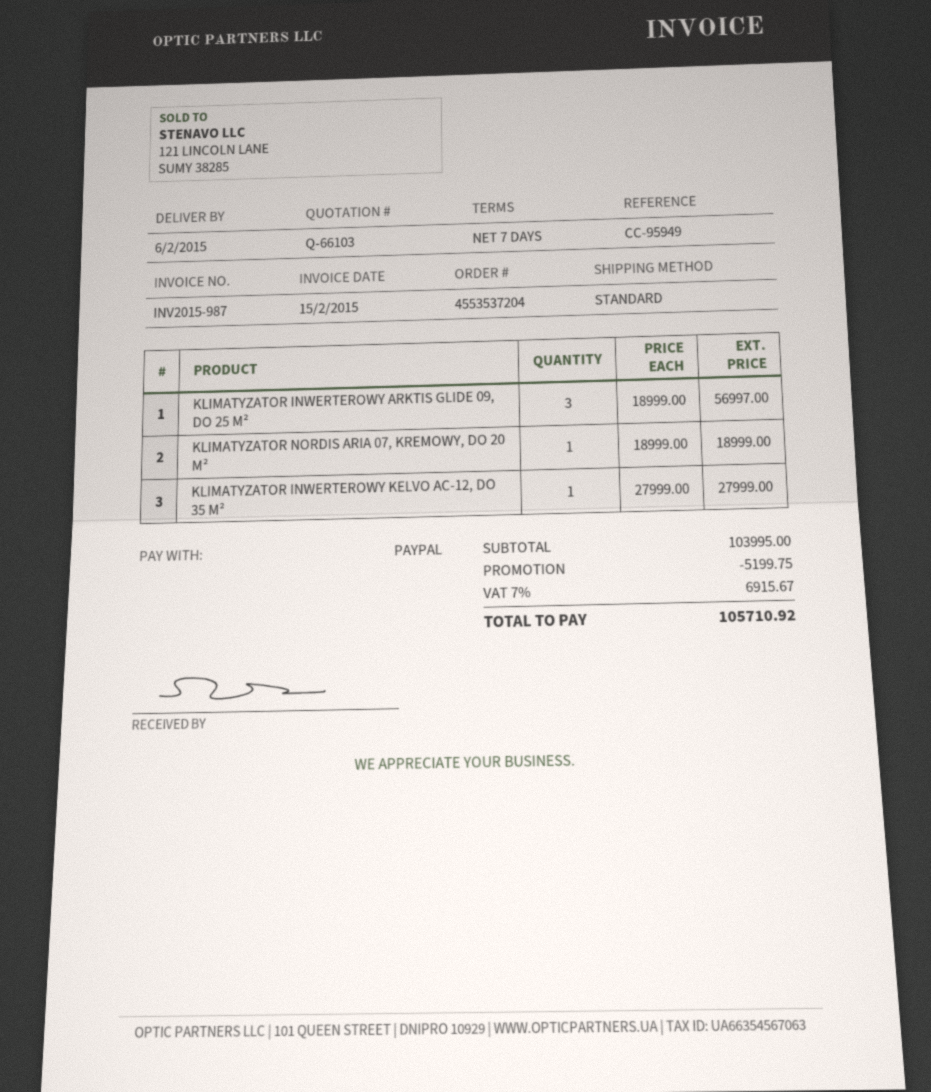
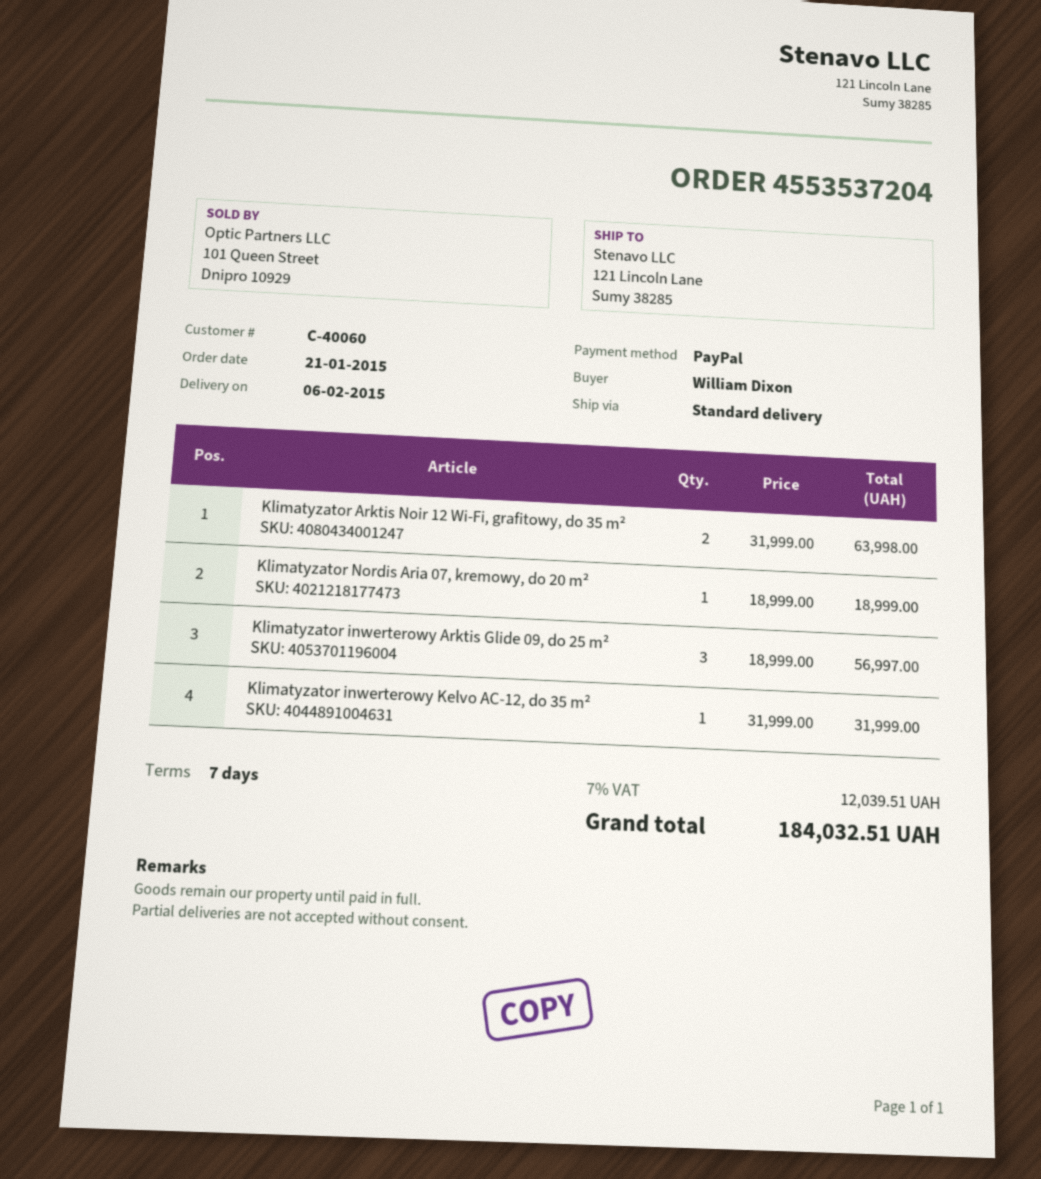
KLIMATYZATOR INWERTEROWY KELVO AC-12, DO 35 M²: 1 x 27999.00 = 27999.00 -> 1 x 31999.00 = 31999.00
Klimatyzator Arktis Noir 12 Wi-Fi, grafitowy, do 35 m²: none -> 2 x 31999.00 = 63998.00
discount: 5199.75 -> none
tax: 7% = 6915.67 -> 7% = 12039.51
total: 105710.92 -> 184032.51

